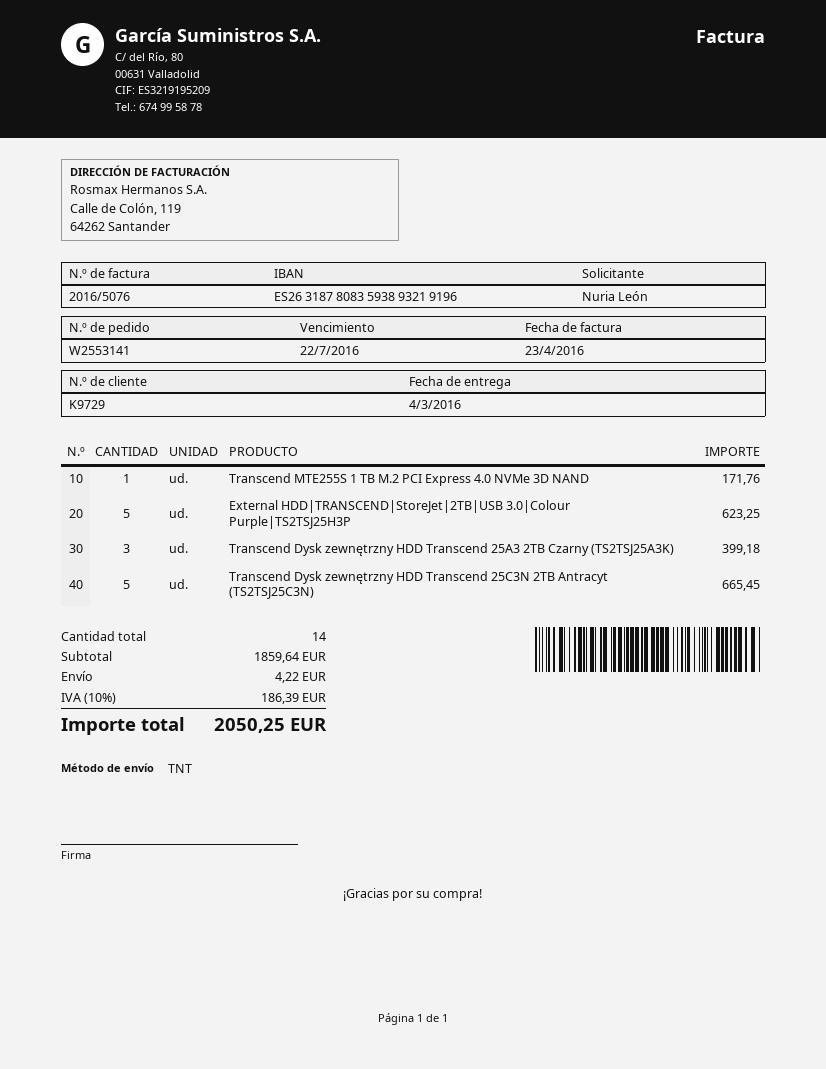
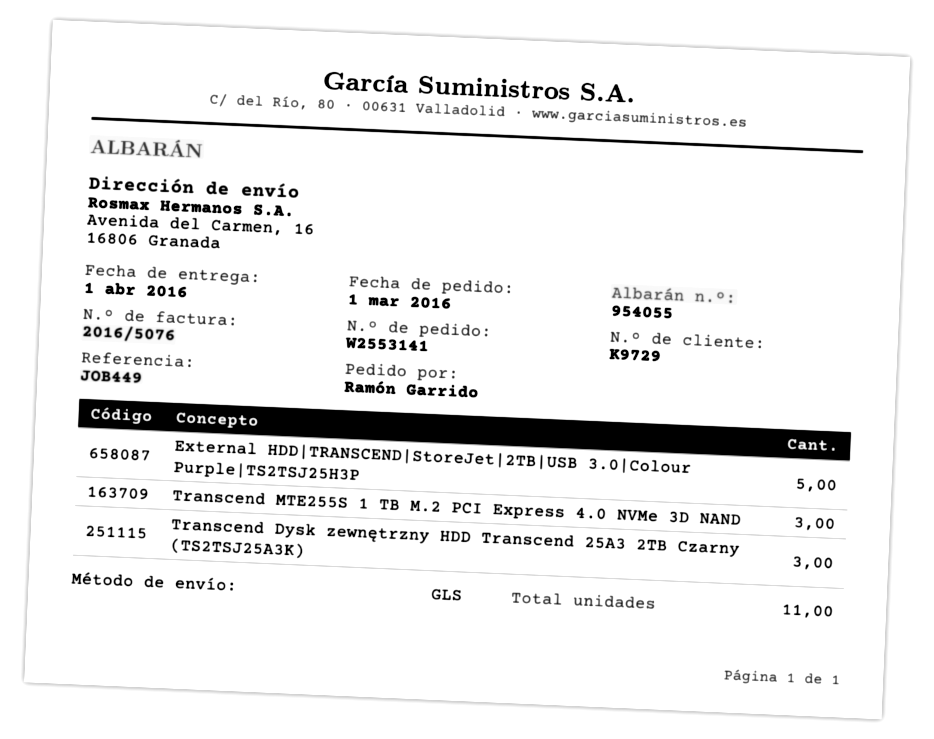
delivery date: 2016-03-04 -> 2016-04-01
ordered by: Nuria León -> Ramón Garrido
shipping method: TNT -> GLS
Transcend MTE255S 1 TB M.2 PCI Express 4.0 NVMe 3D NAND: 1 -> 3
Transcend Dysk zewnętrzny HDD Transcend 25C3N 2TB Antracyt (TS2TSJ25C3N): 5 -> none
total quantity: 14 -> 11

